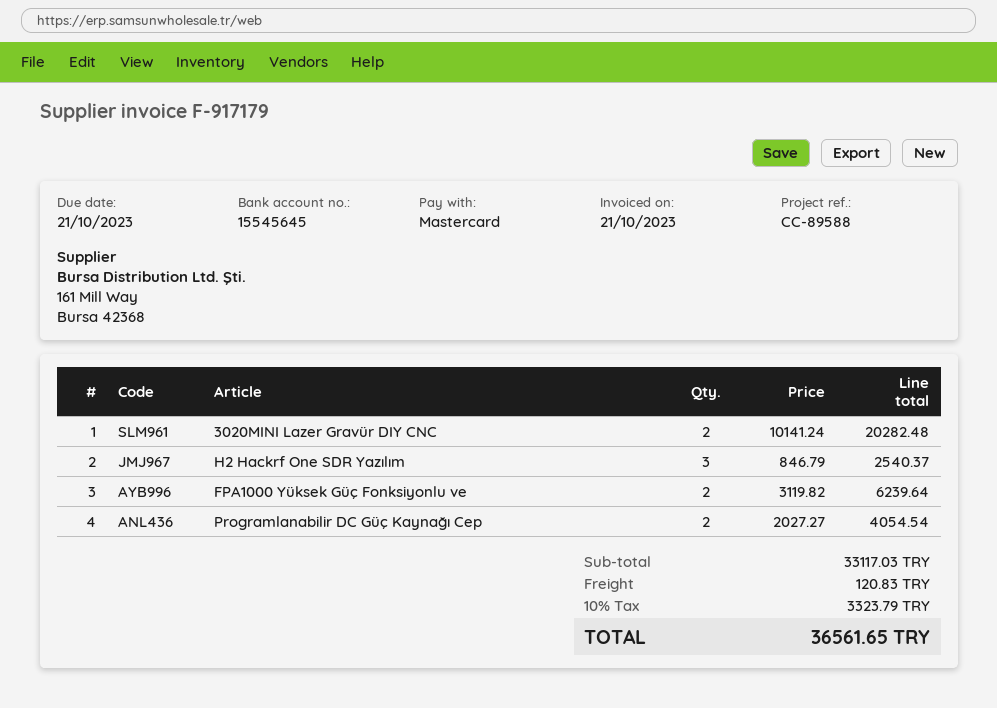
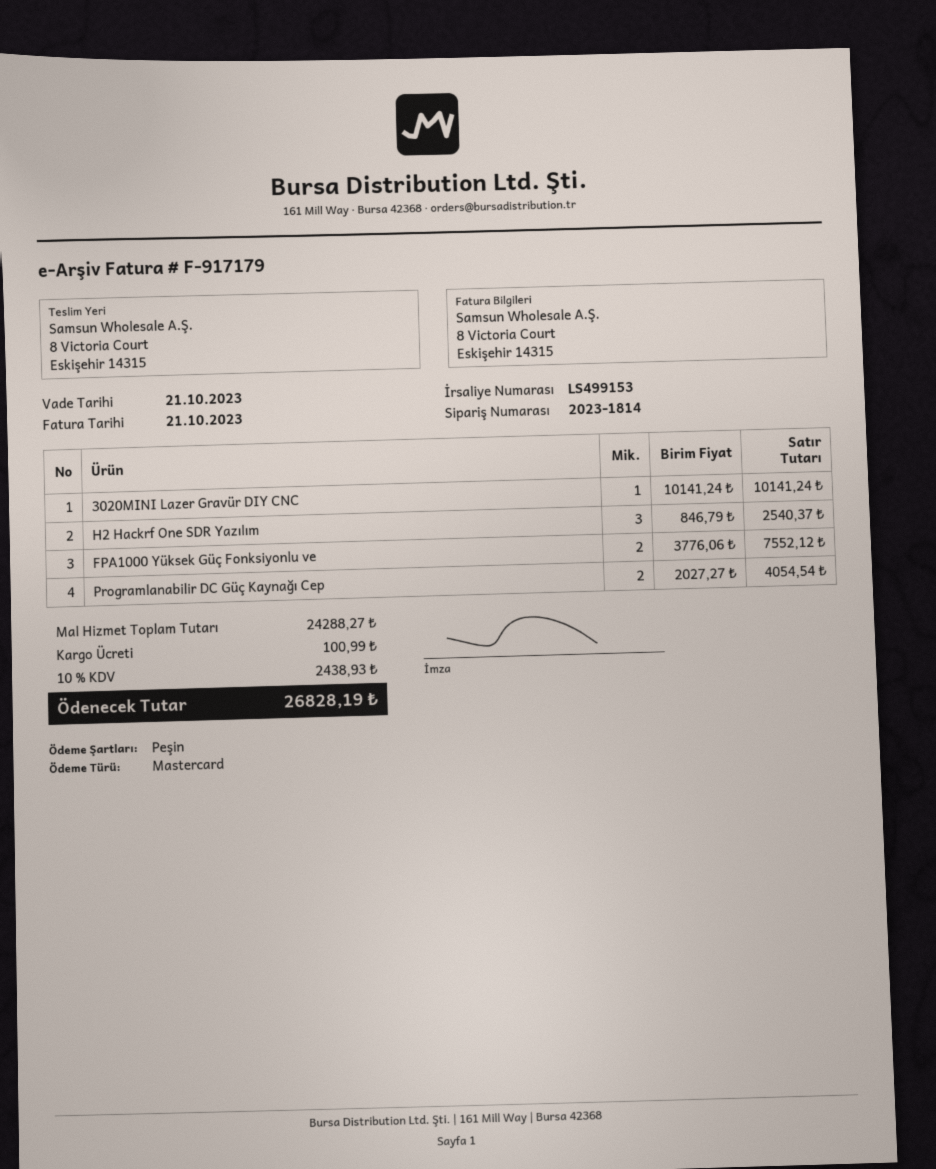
3020MINI Lazer Gravür DIY CNC: 2 x 10141.24 = 20282.48 -> 1 x 10141.24 = 10141.24
FPA1000 Yüksek Güç Fonksiyonlu ve: 2 x 3119.82 = 6239.64 -> 2 x 3776.06 = 7552.12
subtotal: 33117.03 -> 24288.27
shipping: 120.83 -> 100.99
tax: 10% = 3323.79 -> 10% = 2438.93
total: 36561.65 -> 26828.19

